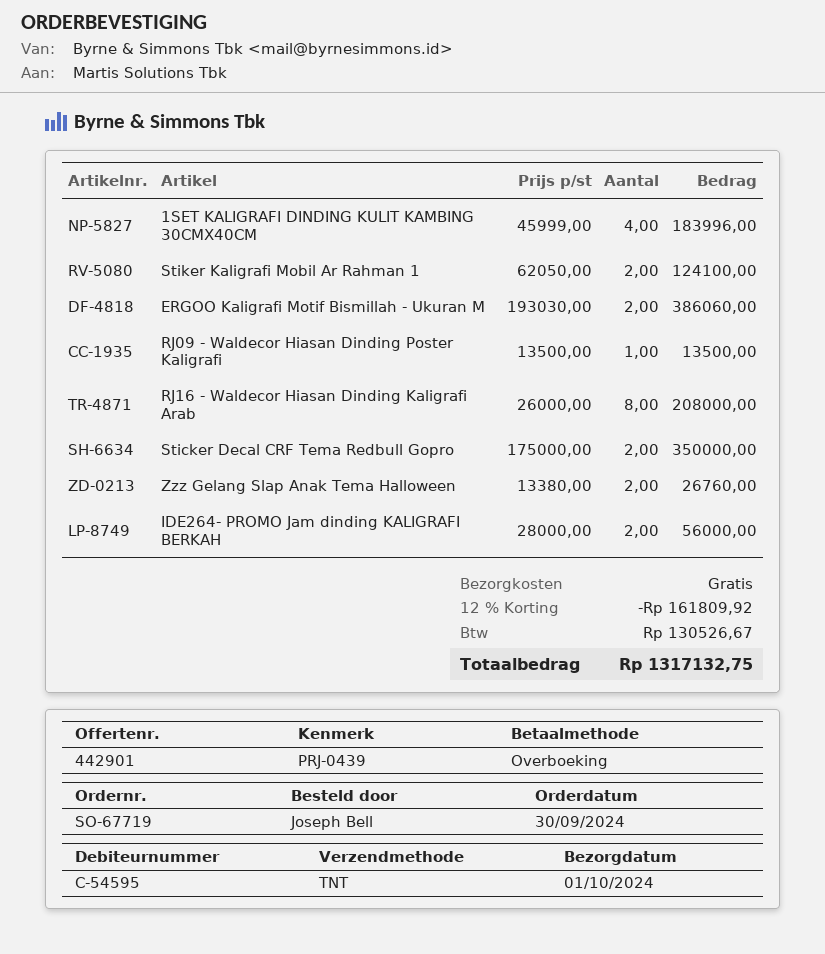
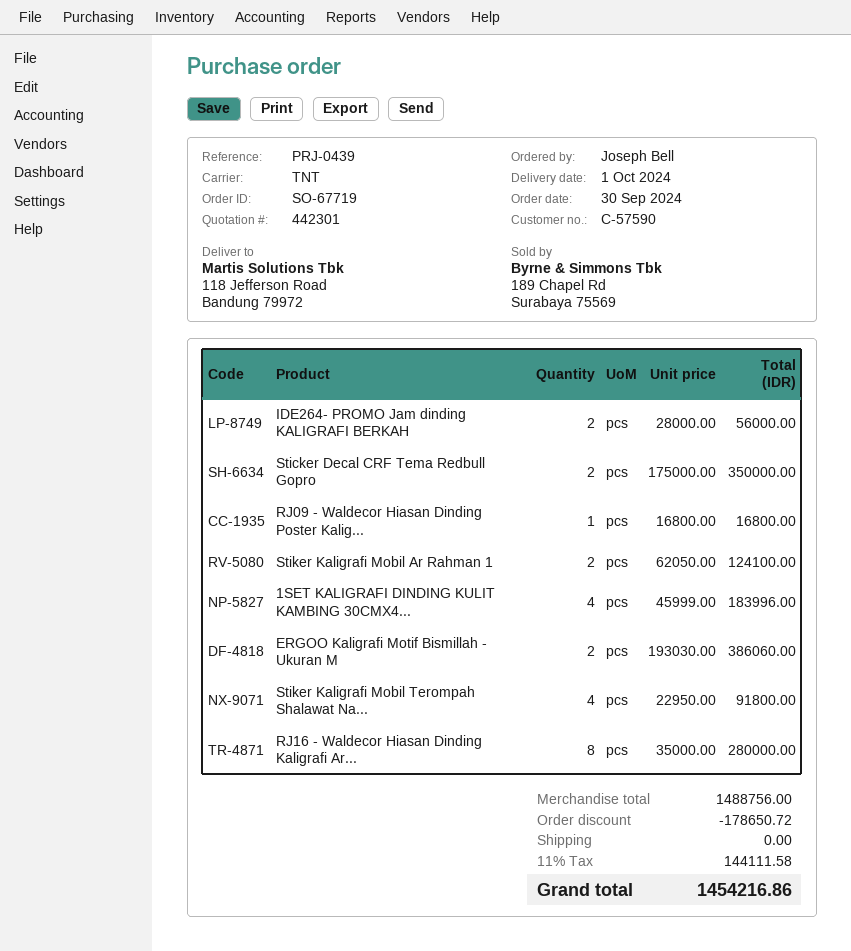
quote number: 442901 -> 442301
customer number: C-54595 -> C-57590
RJ09 - Waldecor Hiasan Dinding Poster Kaligrafi: 1 x 13500.00 = 13500.00 -> 1 x 16800.00 = 16800.00
RJ16 - Waldecor Hiasan Dinding Kaligrafi Arab: 8 x 26000.00 = 208000.00 -> 8 x 35000.00 = 280000.00
Zzz Gelang Slap Anak Tema Halloween: 2 x 13380.00 = 26760.00 -> none
Stiker Kaligrafi Mobil Terompah Shalawat Na...: none -> 4 x 22950.00 = 91800.00
discount: 161809.92 -> 178650.72
tax: 130526.67 -> 144111.58
total: 1317132.75 -> 1454216.86

